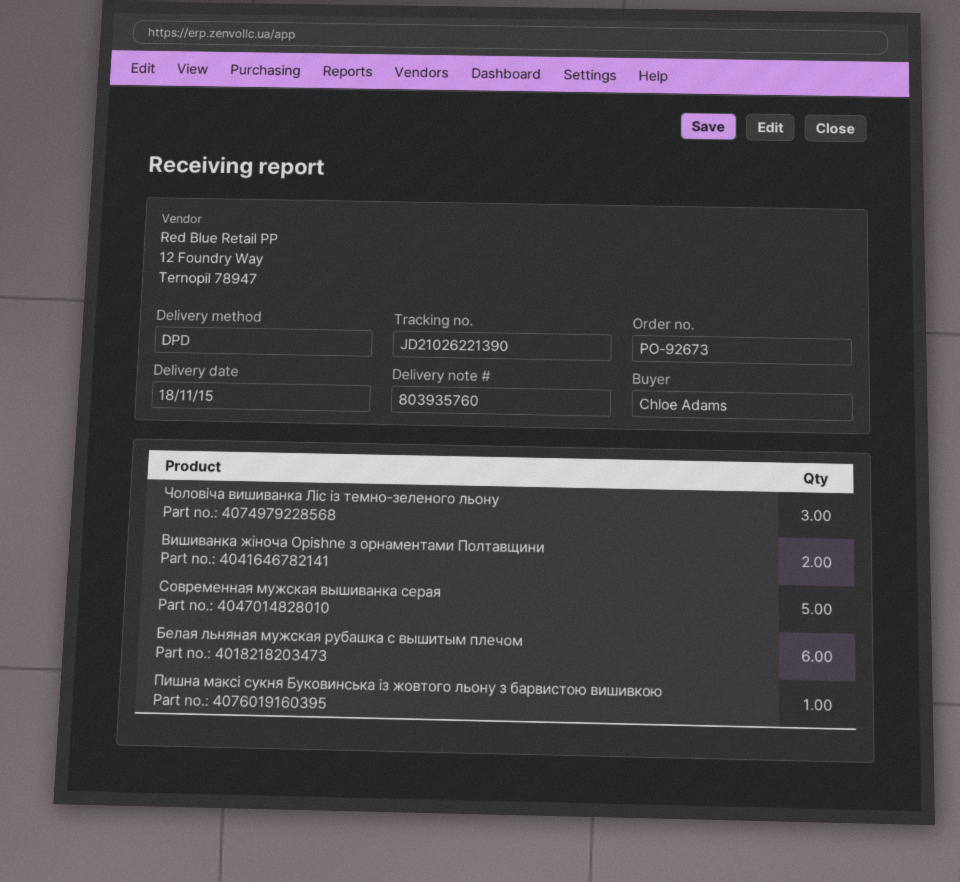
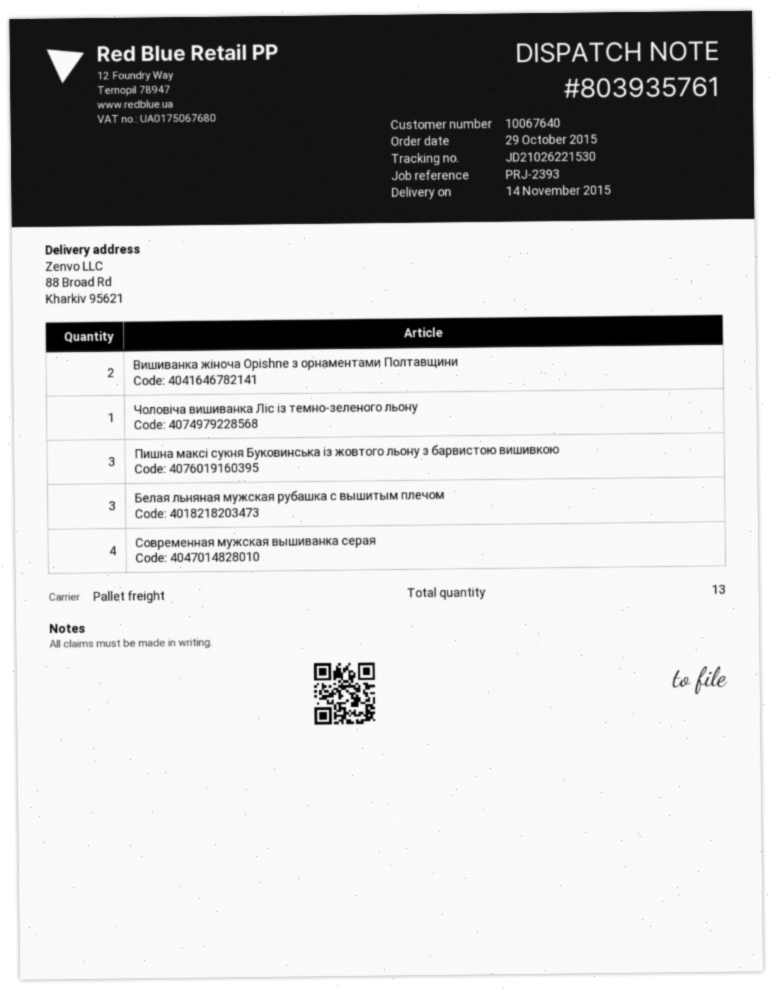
delivery note number: 803935760 -> 803935761
delivery date: 2015-11-18 -> 2015-11-14
shipping method: DPD -> pallet freight
tracking number: JD21026221390 -> JD21026221530
Чоловіча вишиванка Ліс із темно-зеленого льону: 3 -> 1
Современная мужская вышиванка серая: 5 -> 4
Белая льняная мужская рубашка с вышитым плечом: 6 -> 3
Пишна максі сукня Буковинська із жовтого льону з барвистою вишивкою: 1 -> 3

